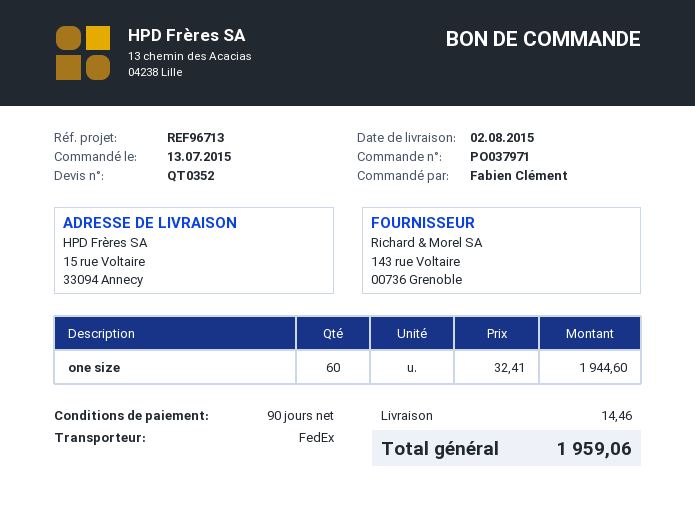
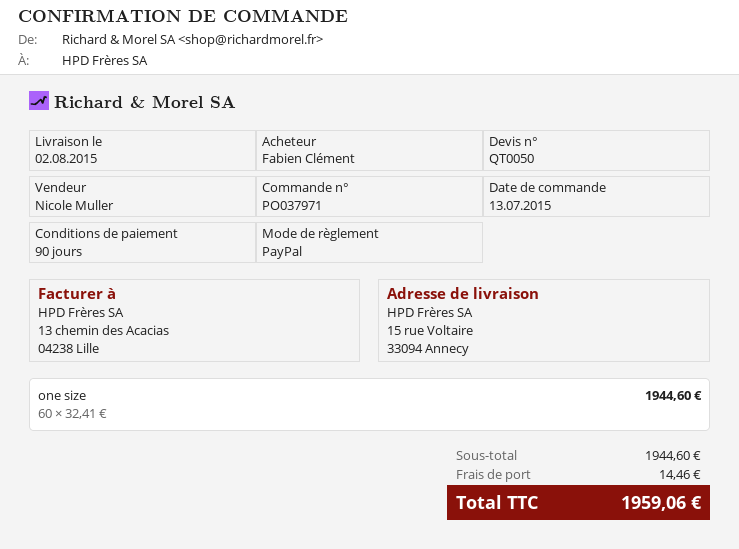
quote number: QT0352 -> QT0050

